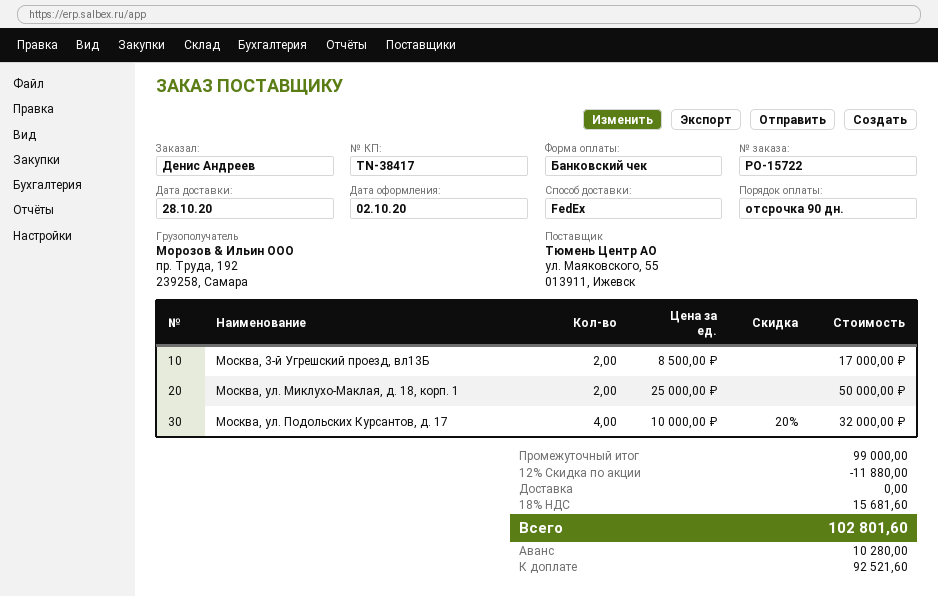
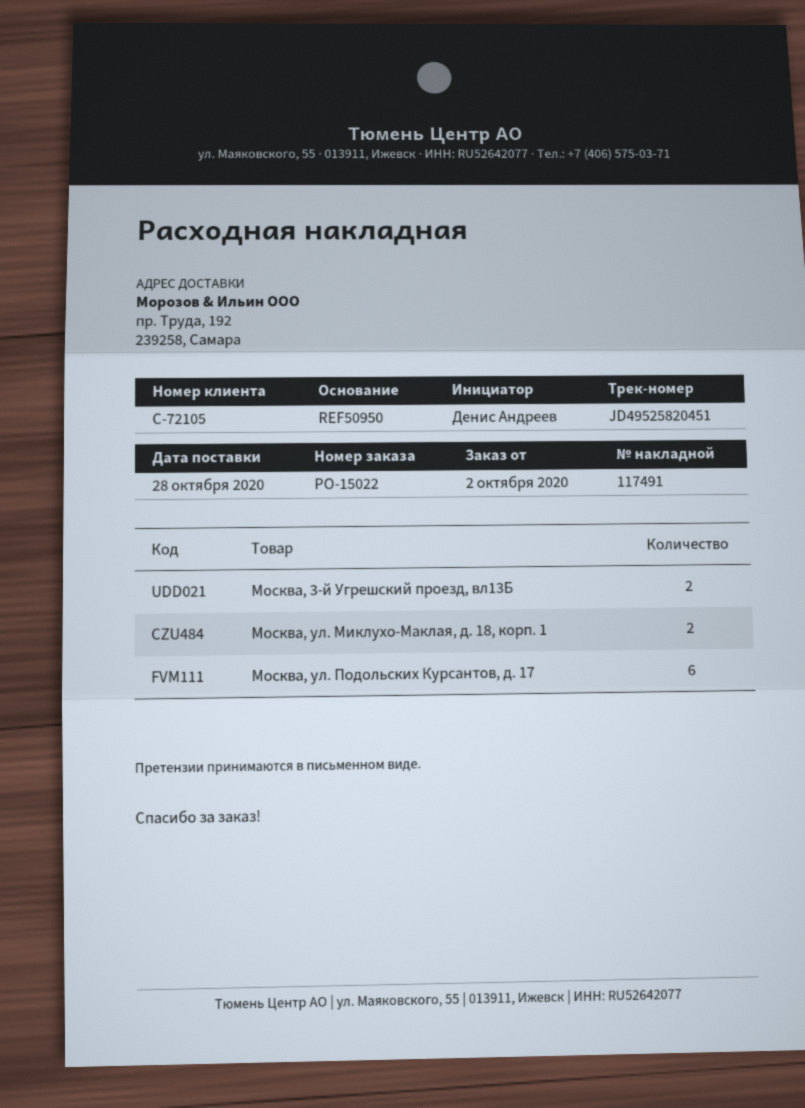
order number: PO-15722 -> PO-15022
Москва, ул. Подольских Курсантов, д. 17: 4 -> 6

